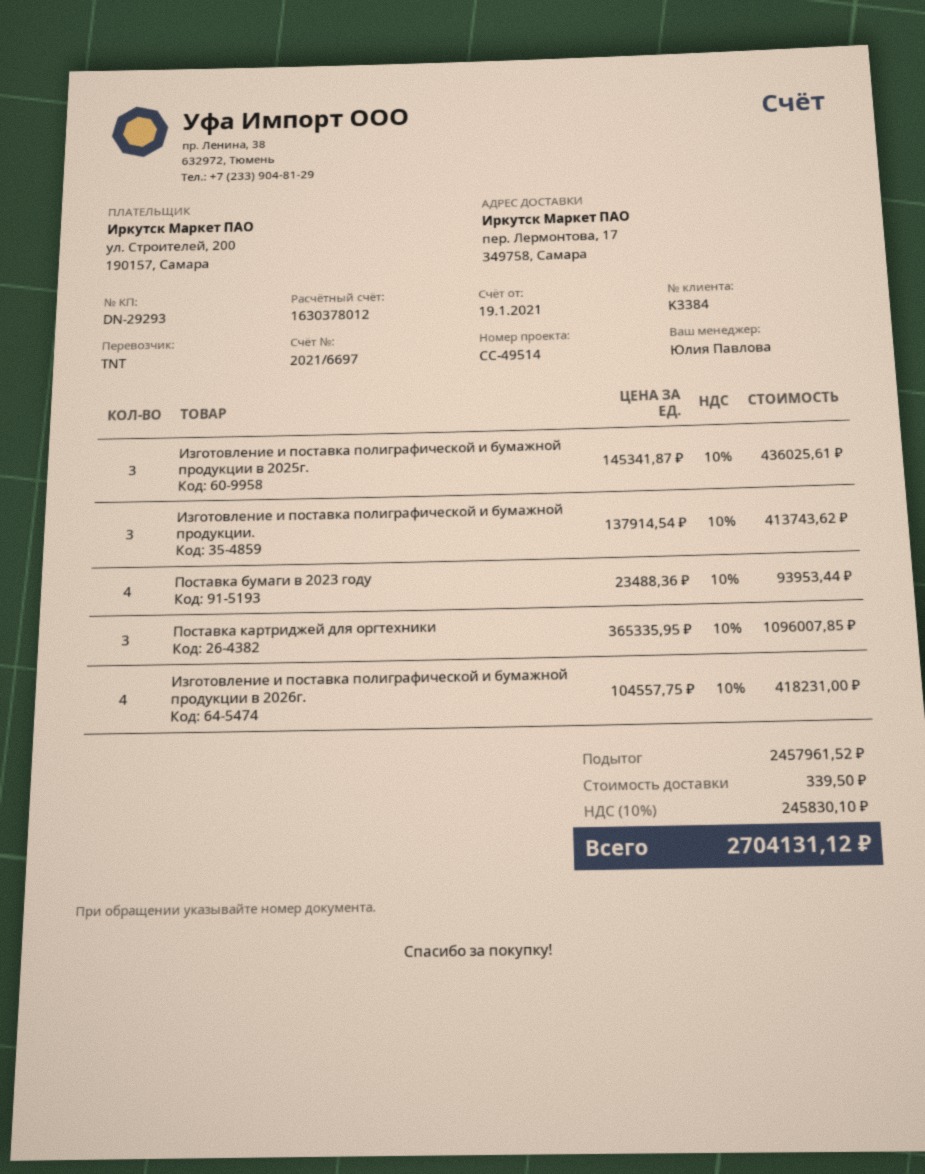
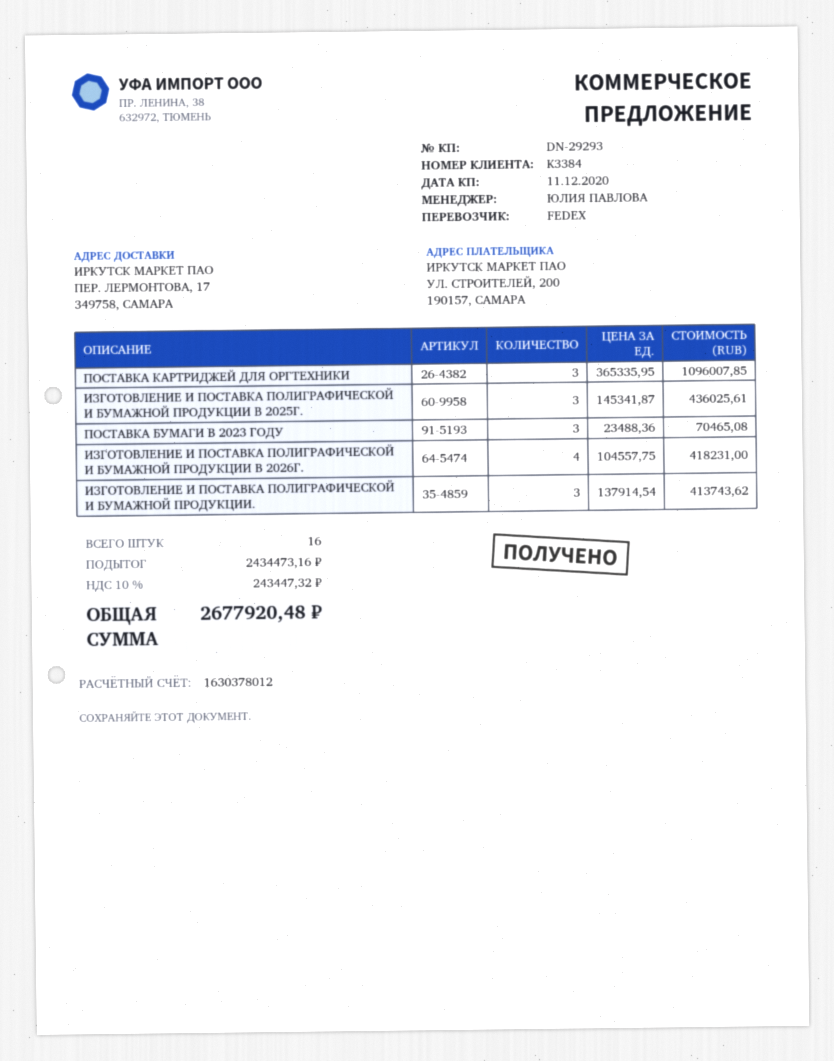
shipping method: TNT -> FedEx
Поставка бумаги в 2023 году: 4 x 23488.36 = 93953.44 -> 3 x 23488.36 = 70465.08
subtotal: 2457961.52 -> 2434473.16
shipping: 339.50 -> none
tax: 10% = 245830.10 -> 10% = 243447.32
total: 2704131.12 -> 2677920.48

